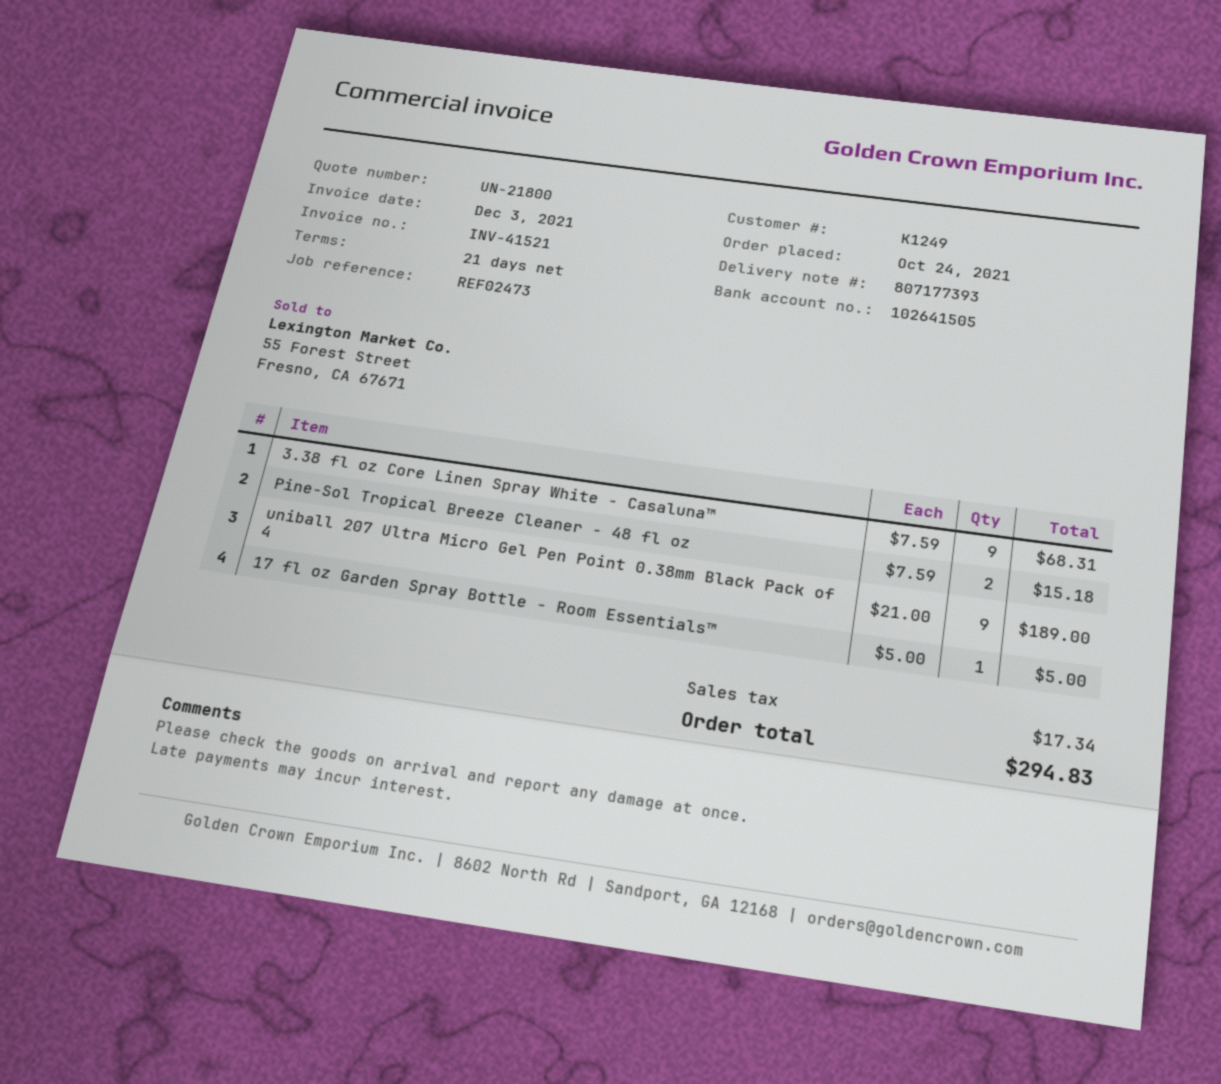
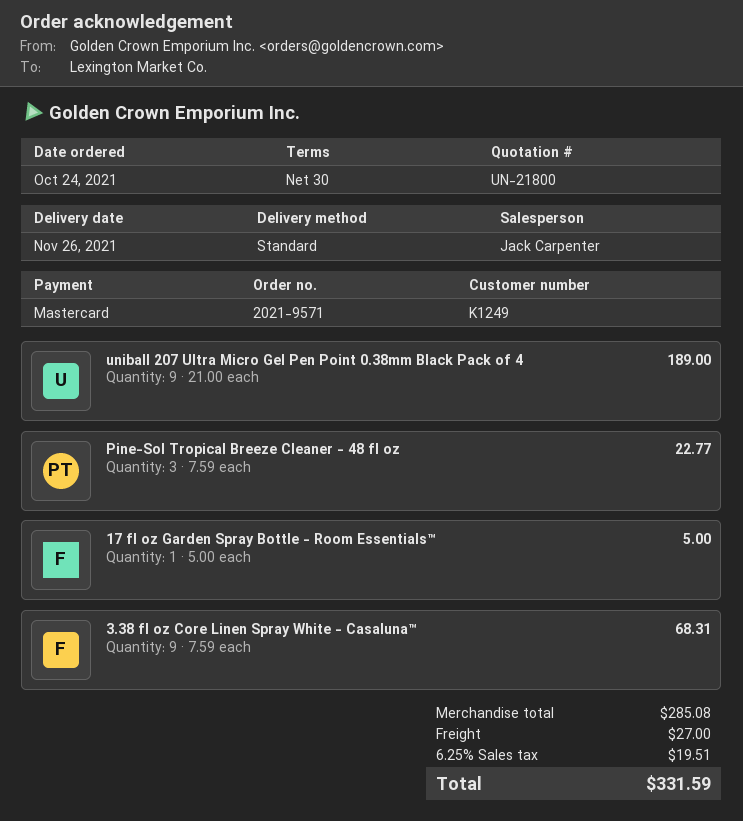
payment terms: 21 days -> 30 days
Pine-Sol Tropical Breeze Cleaner - 48 fl oz: 2 x 7.59 = 15.18 -> 3 x 7.59 = 22.77
shipping: none -> 27.00
tax: 17.34 -> 19.51
total: 294.83 -> 331.59

